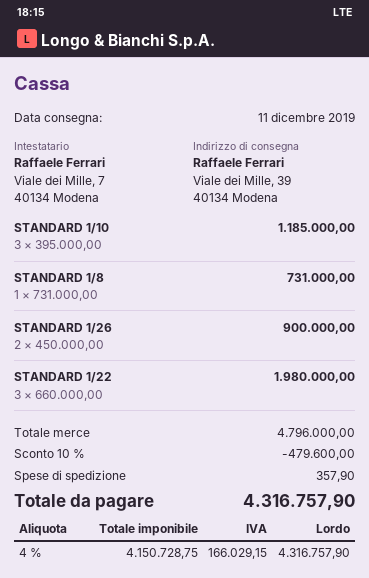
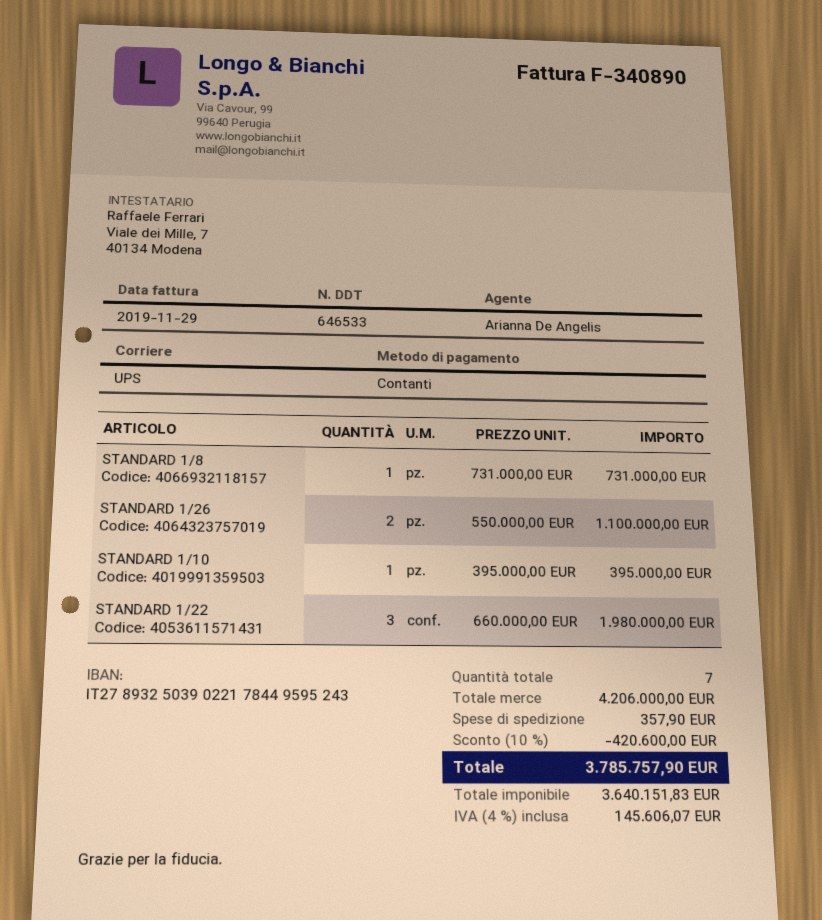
STANDARD 1/10: 3 x 395000.00 = 1185000.00 -> 1 x 395000.00 = 395000.00
STANDARD 1/26: 2 x 450000.00 = 900000.00 -> 2 x 550000.00 = 1100000.00
subtotal: 4796000.00 -> 4206000.00
discount: 10% = 479600.00 -> 10% = 420600.00
net: 4150728.75 -> 3640151.83
tax: 4% = 166029.15 -> 4% = 145606.07
total: 4316757.90 -> 3785757.90

